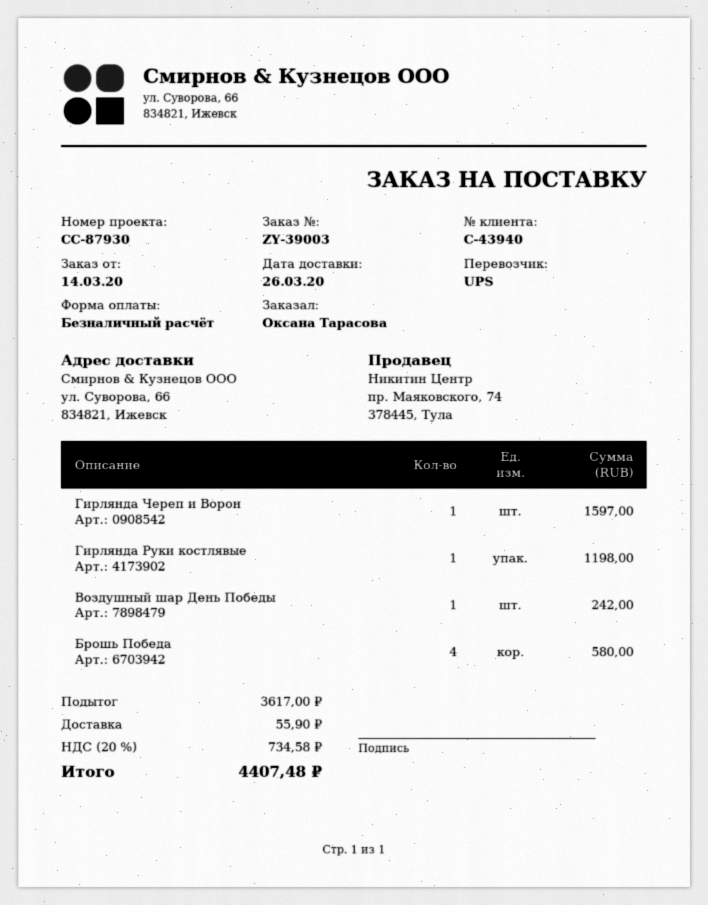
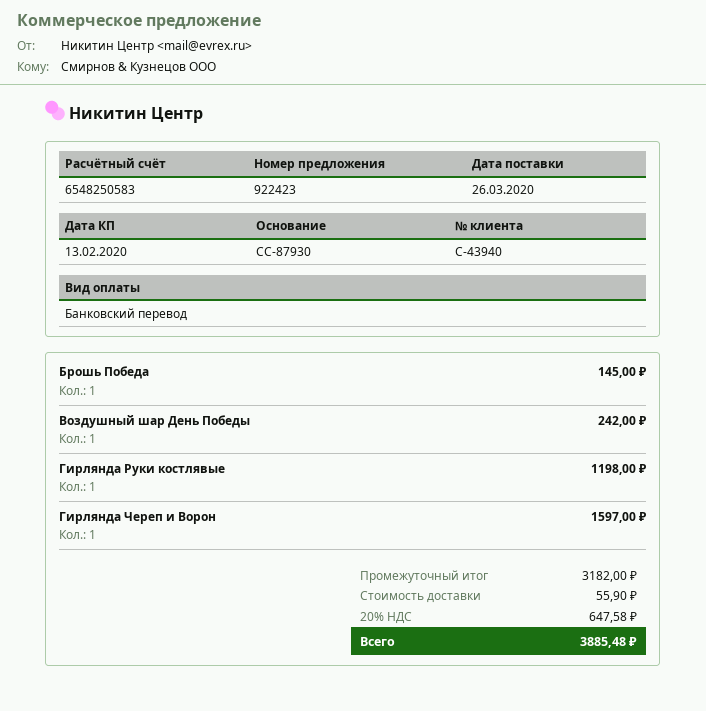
Брошь Победа: 4 for 580.00 -> 1 for 145.00
subtotal: 3617.00 -> 3182.00
tax: 20% = 734.58 -> 20% = 647.58
total: 4407.48 -> 3885.48

